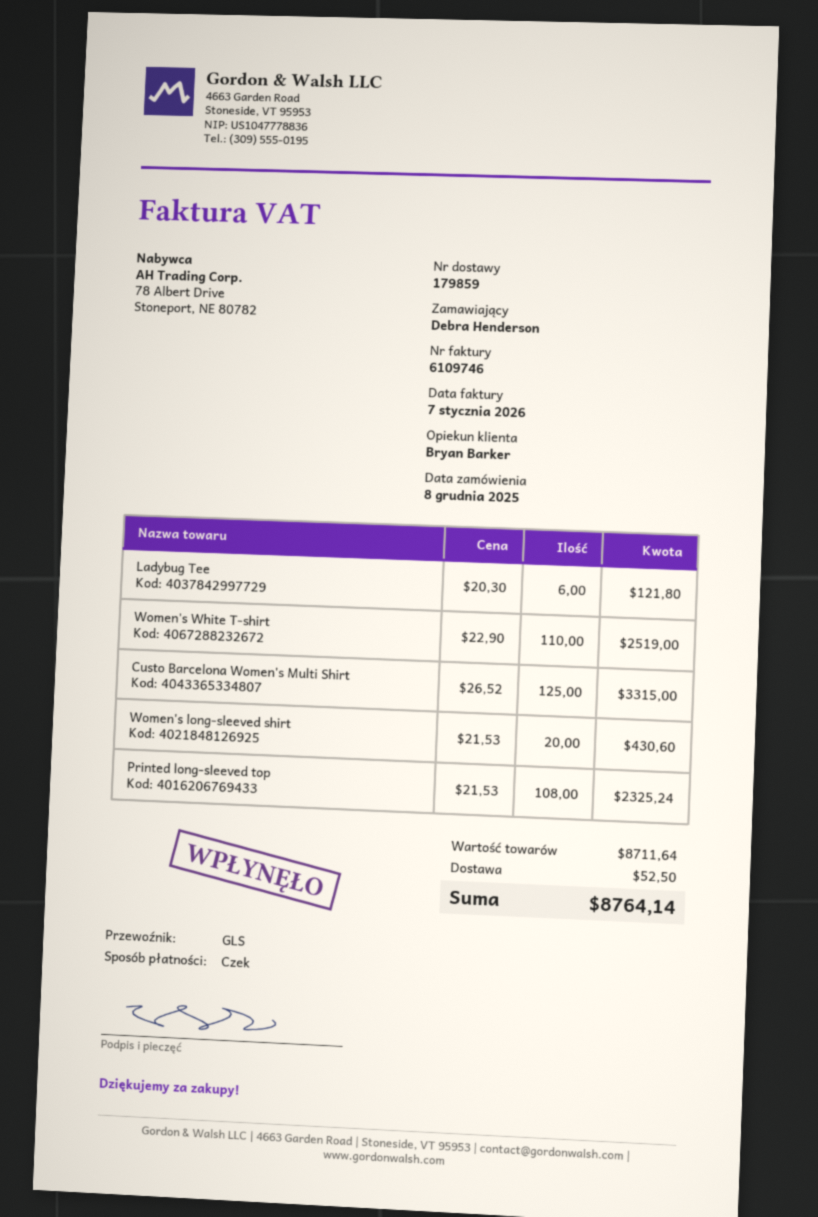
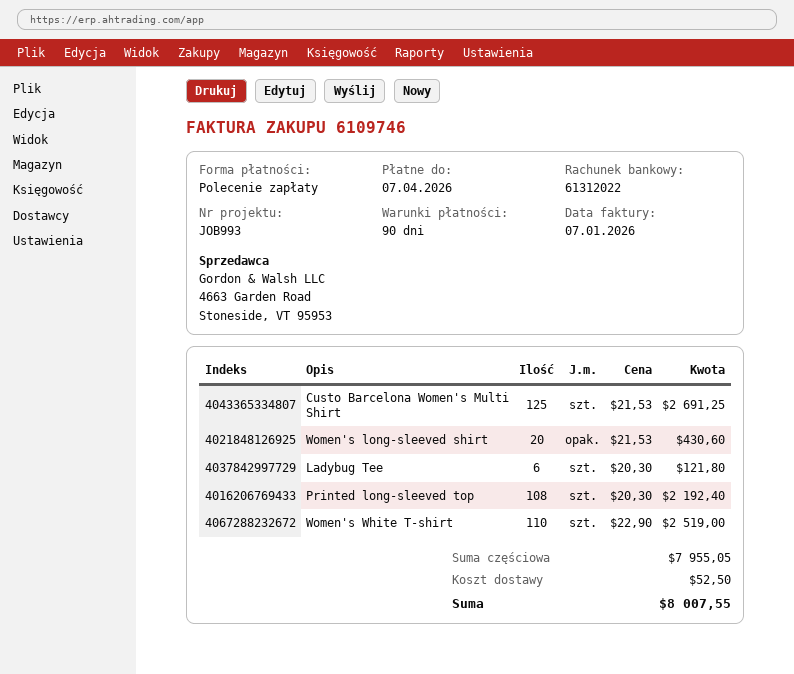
payment method: cheque -> direct debit
Custo Barcelona Women's Multi Shirt: 125 x 26.52 = 3315.00 -> 125 x 21.53 = 2691.25
Printed long-sleeved top: 108 x 21.53 = 2325.24 -> 108 x 20.30 = 2192.40
subtotal: 8711.64 -> 7955.05
total: 8764.14 -> 8007.55

